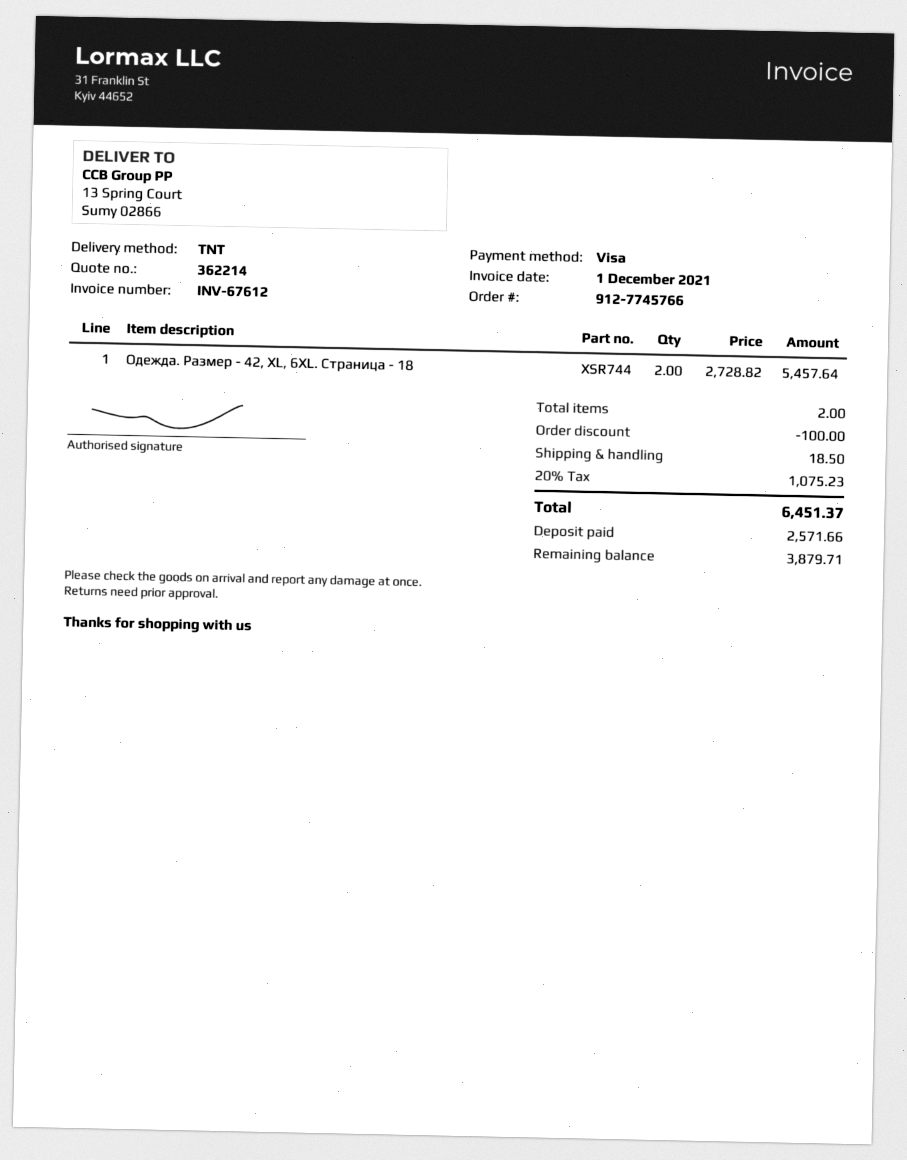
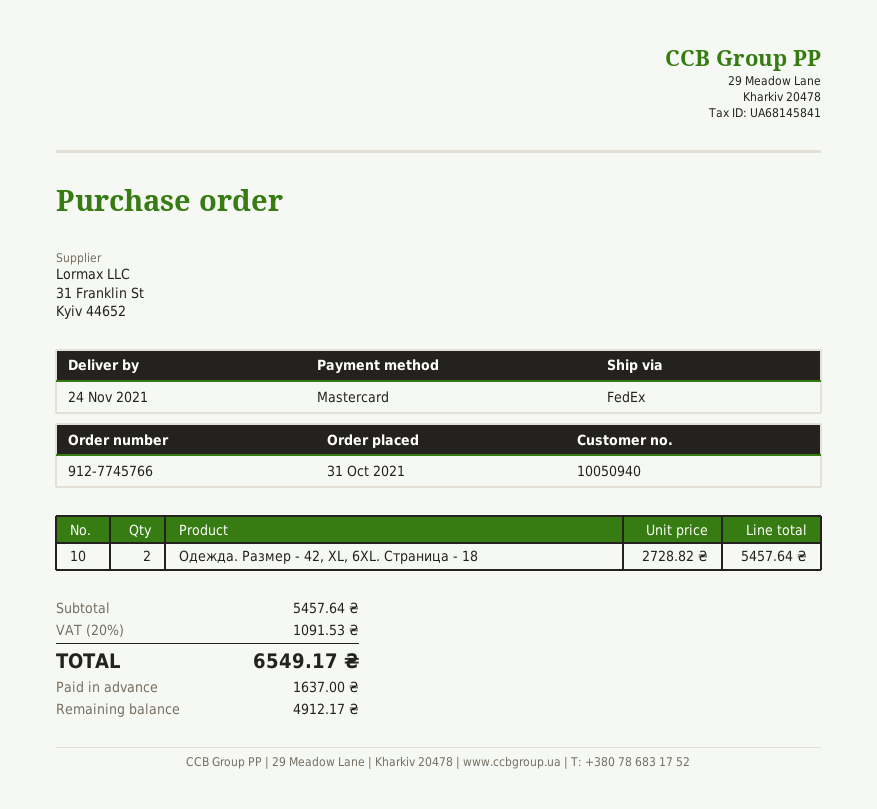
payment method: Visa -> Mastercard
shipping method: TNT -> FedEx
discount: 100.00 -> none
shipping: 18.50 -> none
tax: 20% = 1075.23 -> 20% = 1091.53
total: 6451.37 -> 6549.17
deposit: 2571.66 -> 1637.00
balance: 3879.71 -> 4912.17

